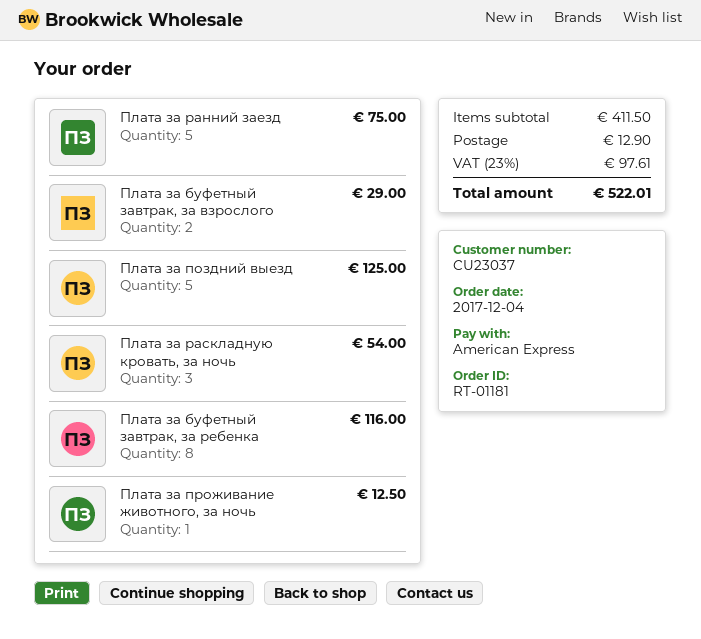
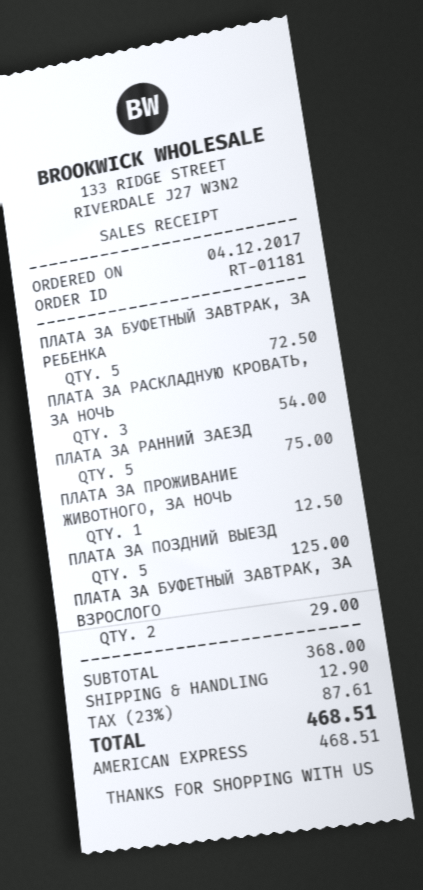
Плата за буфетный завтрак, за ребенка: 8 for 116.00 -> 5 for 72.50
subtotal: 411.50 -> 368.00
tax: 23% = 97.61 -> 23% = 87.61
total: 522.01 -> 468.51

